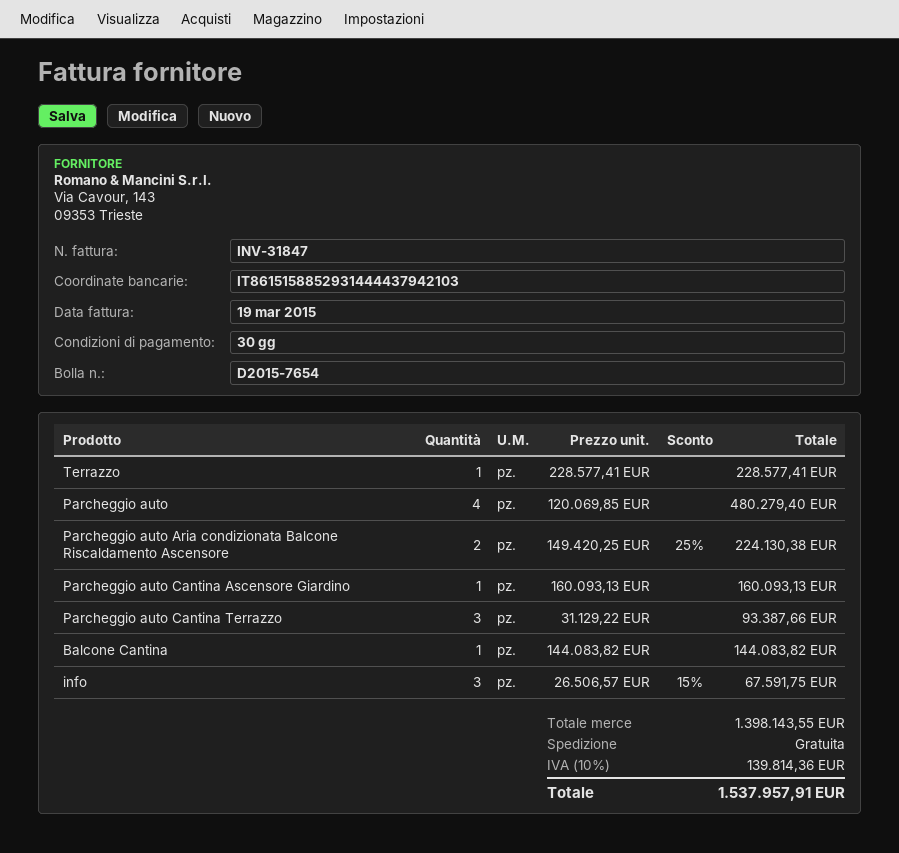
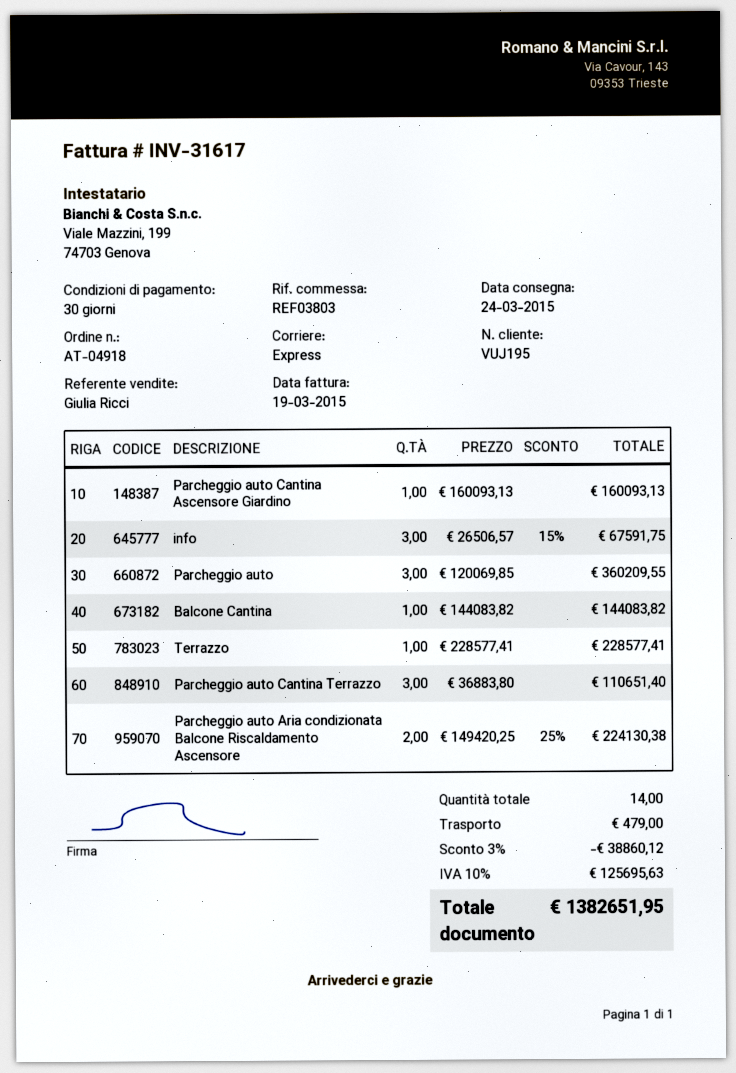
invoice number: INV-31847 -> INV-31617
Parcheggio auto: 4 x 120069.85 = 480279.40 -> 3 x 120069.85 = 360209.55
Parcheggio auto Cantina Terrazzo: 3 x 31129.22 = 93387.66 -> 3 x 36883.80 = 110651.40
discount: none -> 3% = 38860.12
shipping: 0.00 -> 479.00
tax: 10% = 139814.36 -> 10% = 125695.63
total: 1537957.91 -> 1382651.95

